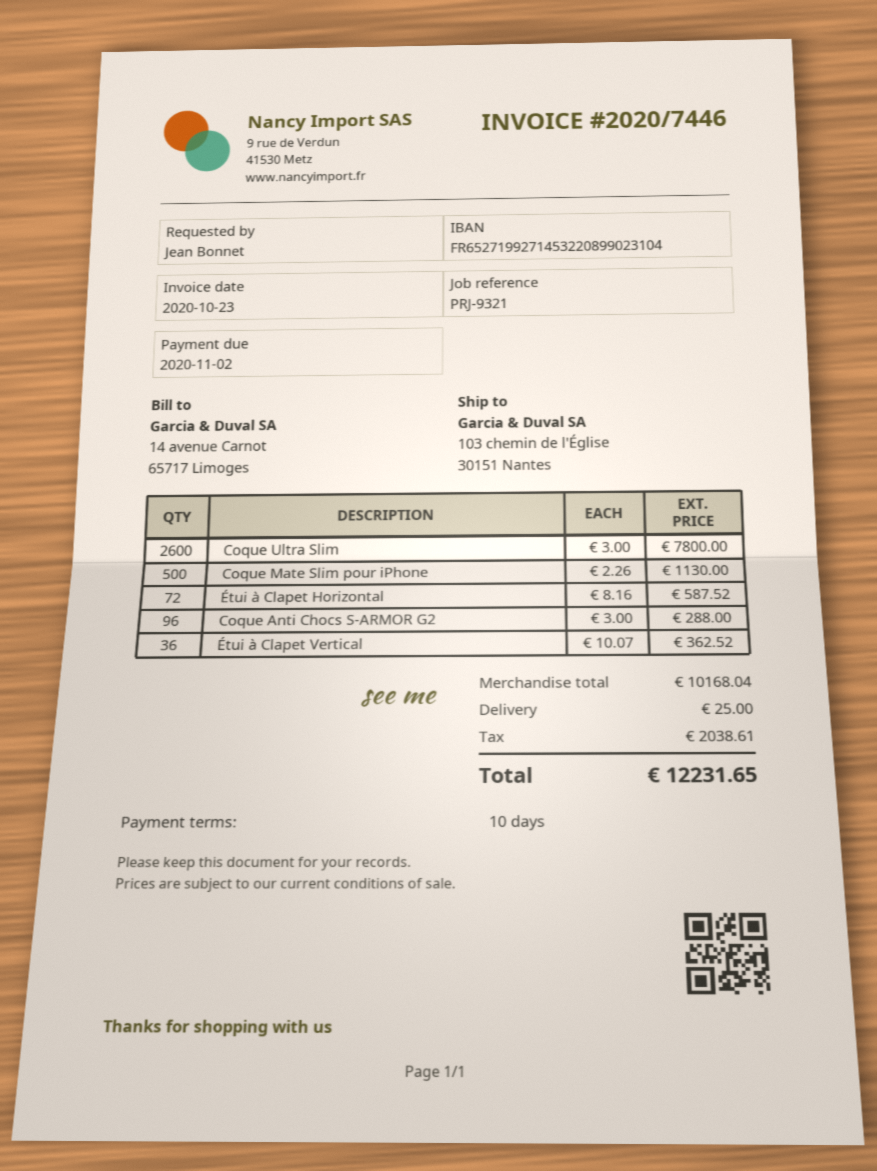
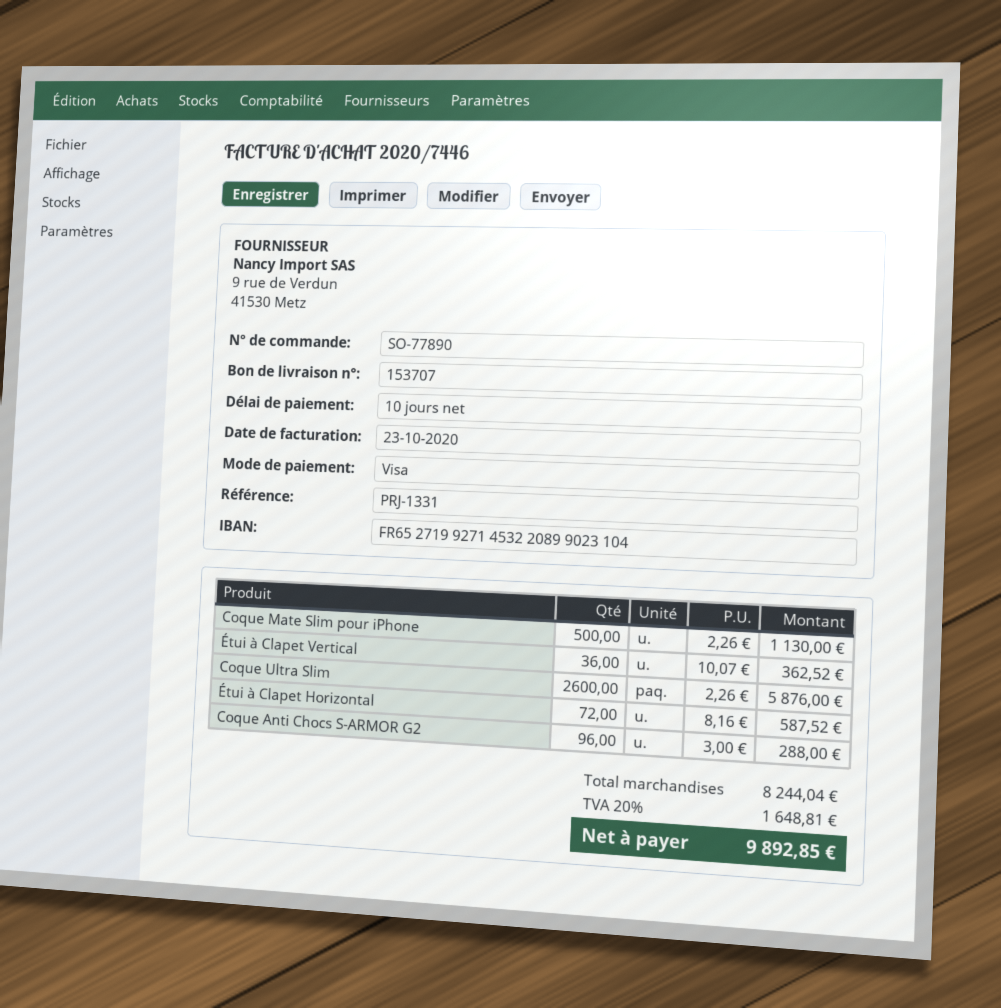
reference: PRJ-9321 -> PRJ-1331
Coque Ultra Slim: 2600 x 3.00 = 7800.00 -> 2600 x 2.26 = 5876.00
subtotal: 10168.04 -> 8244.04
shipping: 25.00 -> none
tax: 2038.61 -> 1648.81
total: 12231.65 -> 9892.85

